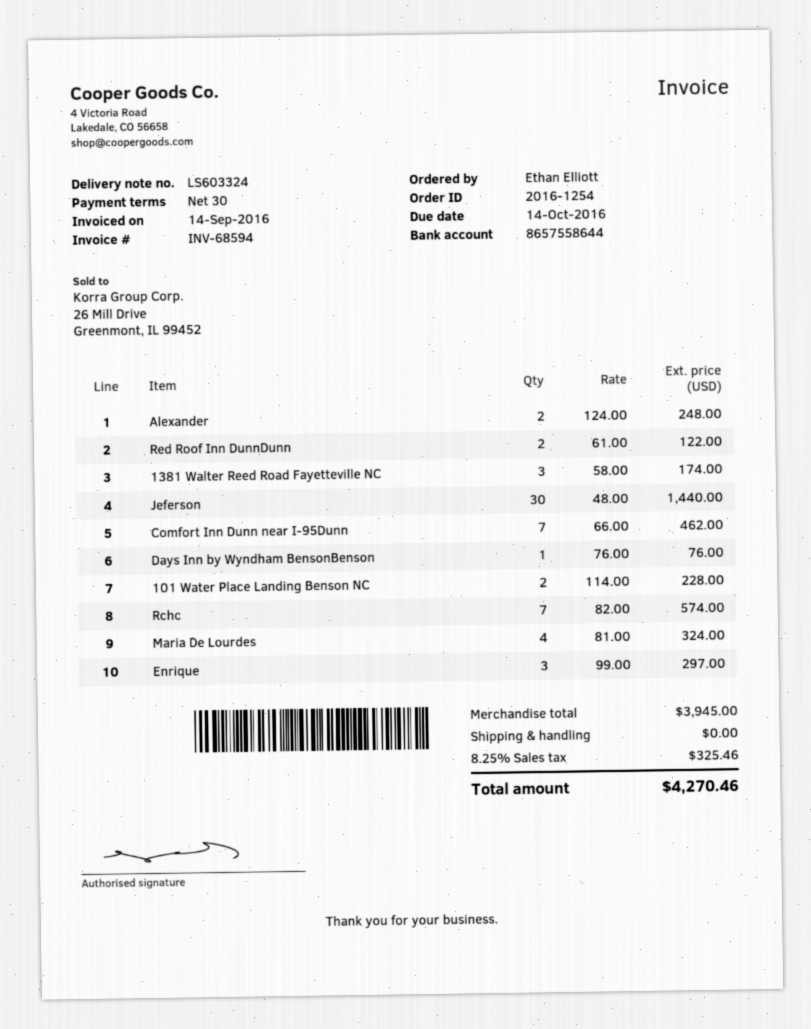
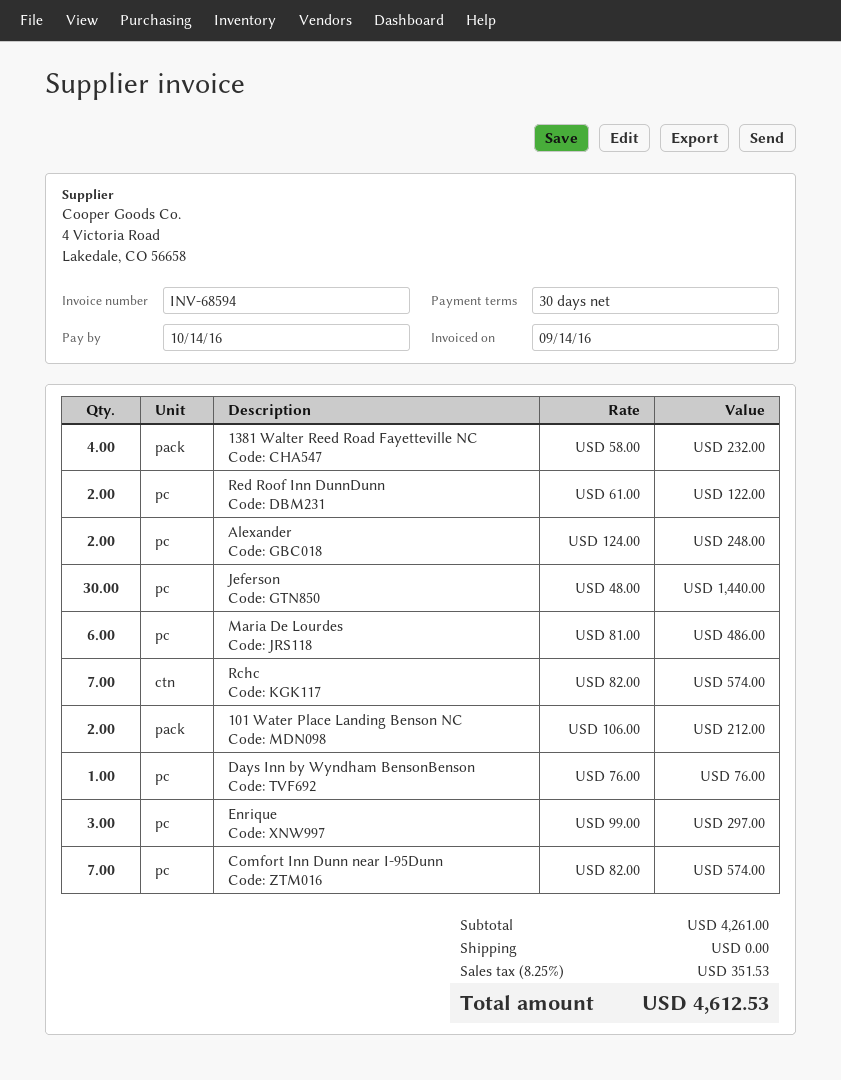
1381 Walter Reed Road Fayetteville NC: 3 x 58.00 = 174.00 -> 4 x 58.00 = 232.00
Comfort Inn Dunn near I-95Dunn: 7 x 66.00 = 462.00 -> 7 x 82.00 = 574.00
101 Water Place Landing Benson NC: 2 x 114.00 = 228.00 -> 2 x 106.00 = 212.00
Maria De Lourdes: 4 x 81.00 = 324.00 -> 6 x 81.00 = 486.00
subtotal: 3945.00 -> 4261.00
tax: 8.25% = 325.46 -> 8.25% = 351.53
total: 4270.46 -> 4612.53

